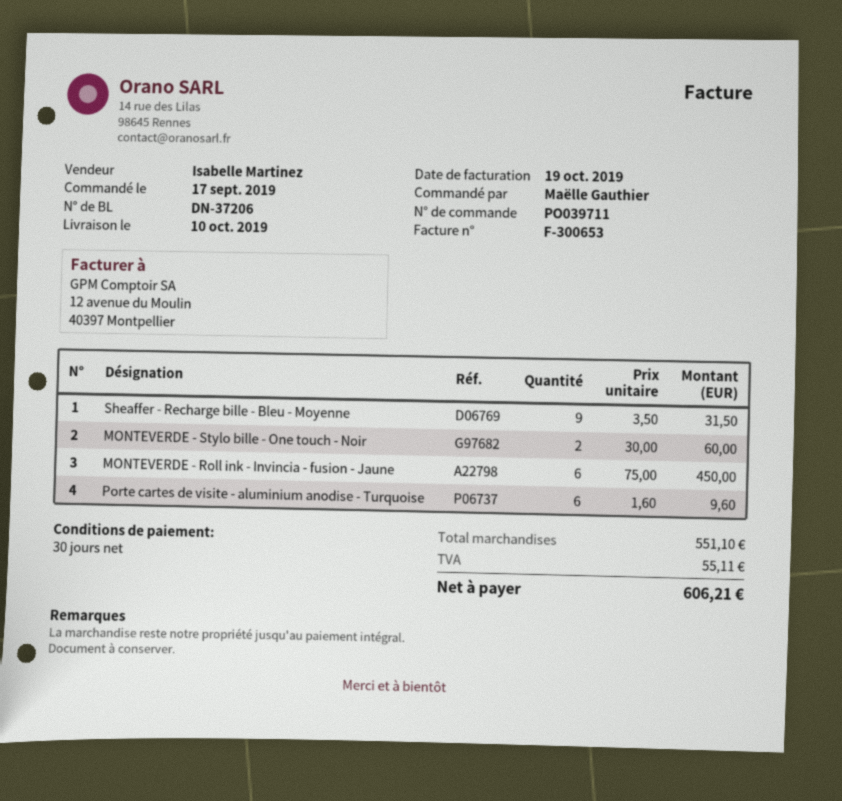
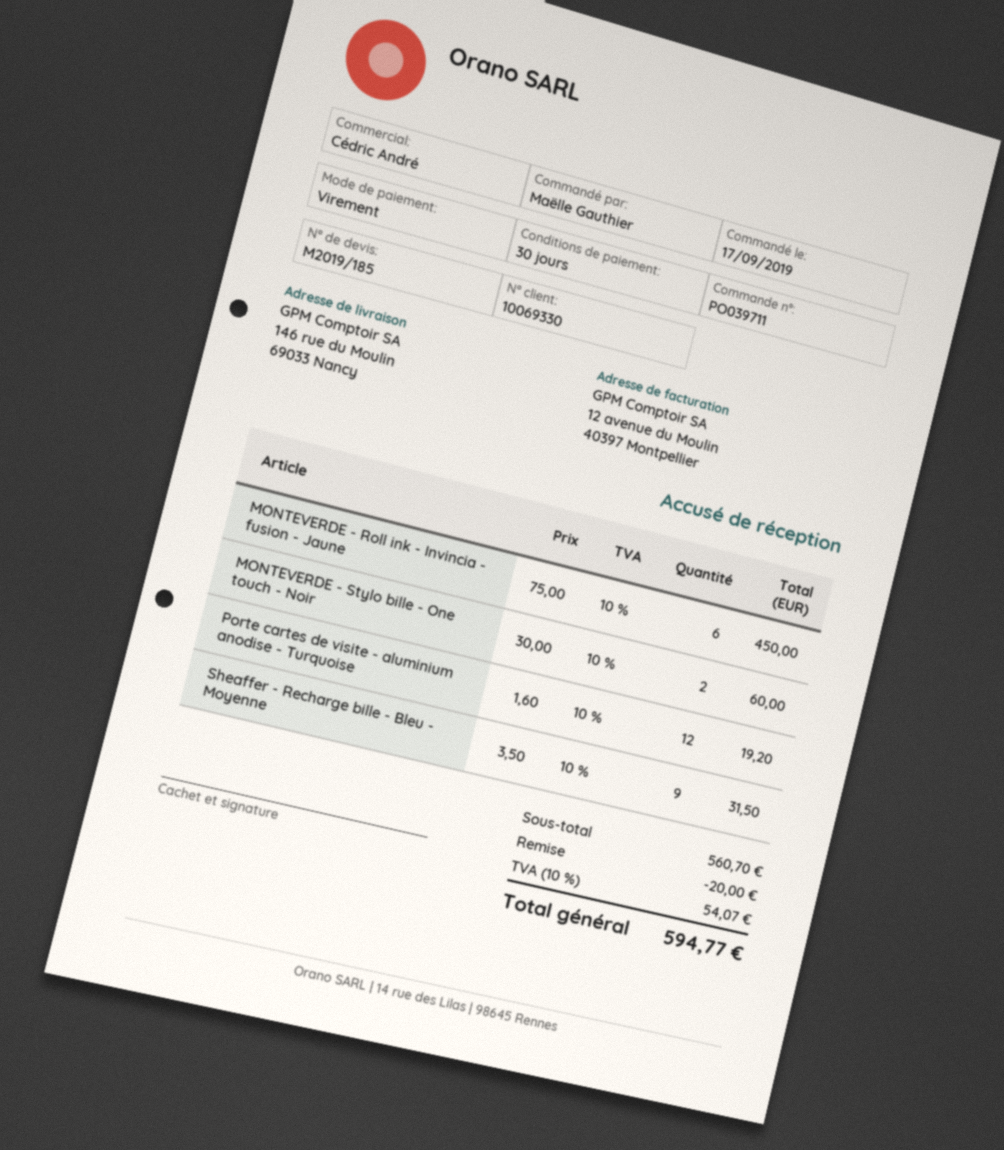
sales rep: Isabelle Martinez -> Cédric André
Porte cartes de visite - aluminium anodise - Turquoise: 6 x 1.60 = 9.60 -> 12 x 1.60 = 19.20
subtotal: 551.10 -> 560.70
discount: none -> 20.00
tax: 55.11 -> 54.07
total: 606.21 -> 594.77

